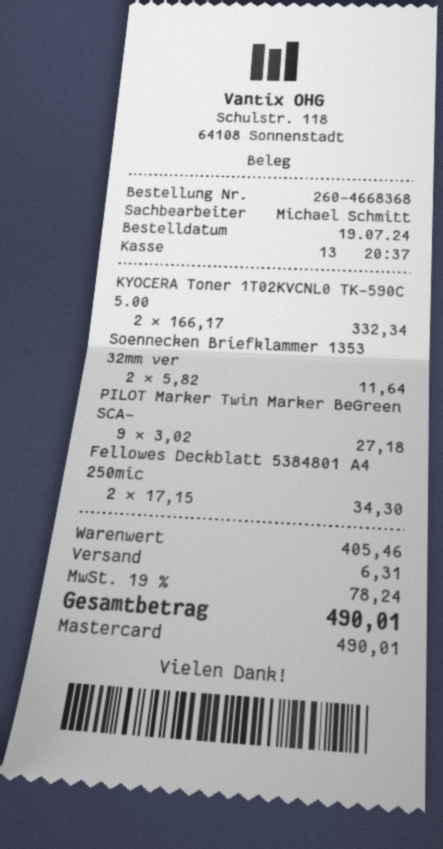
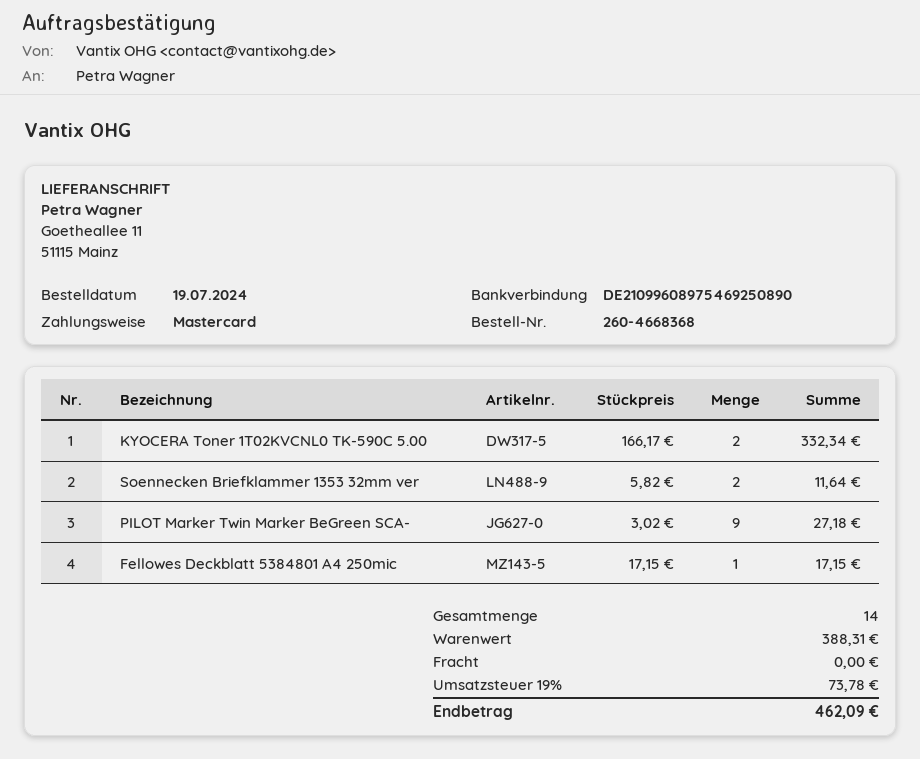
Fellowes Deckblatt 5384801 A4 250mic: 2 x 17.15 = 34.30 -> 1 x 17.15 = 17.15
subtotal: 405.46 -> 388.31
shipping: 6.31 -> 0.00
tax: 19% = 78.24 -> 19% = 73.78
total: 490.01 -> 462.09

